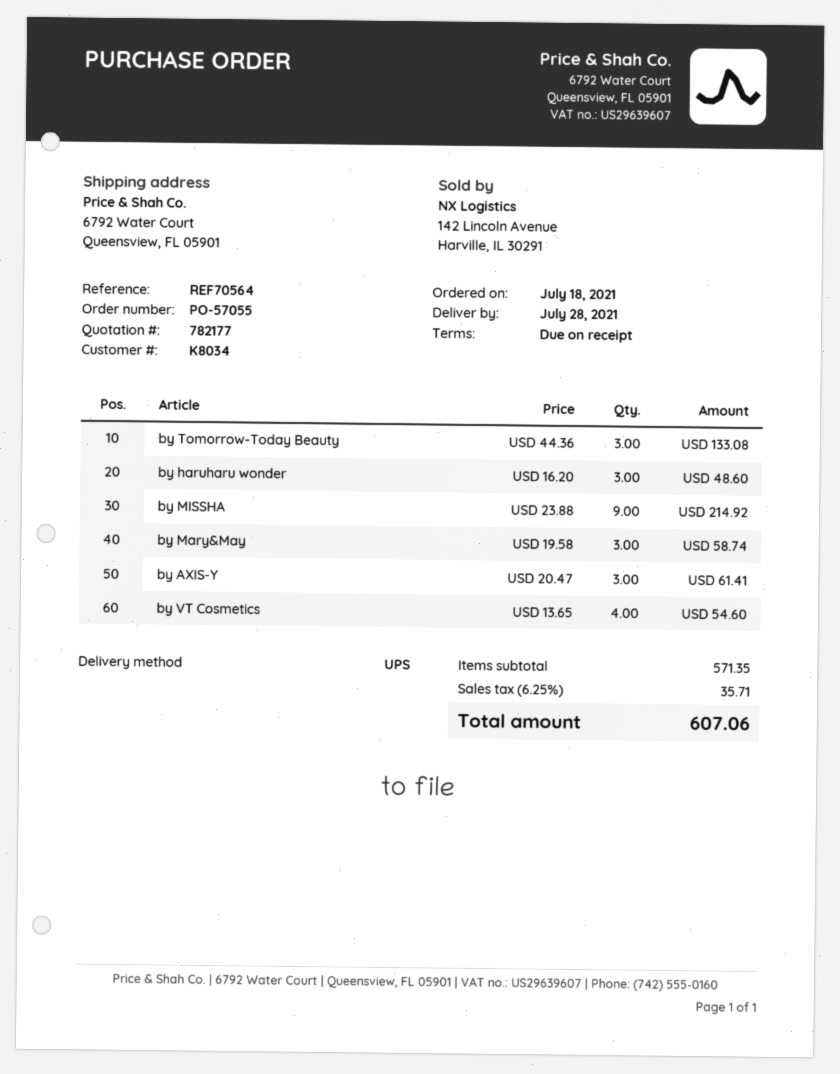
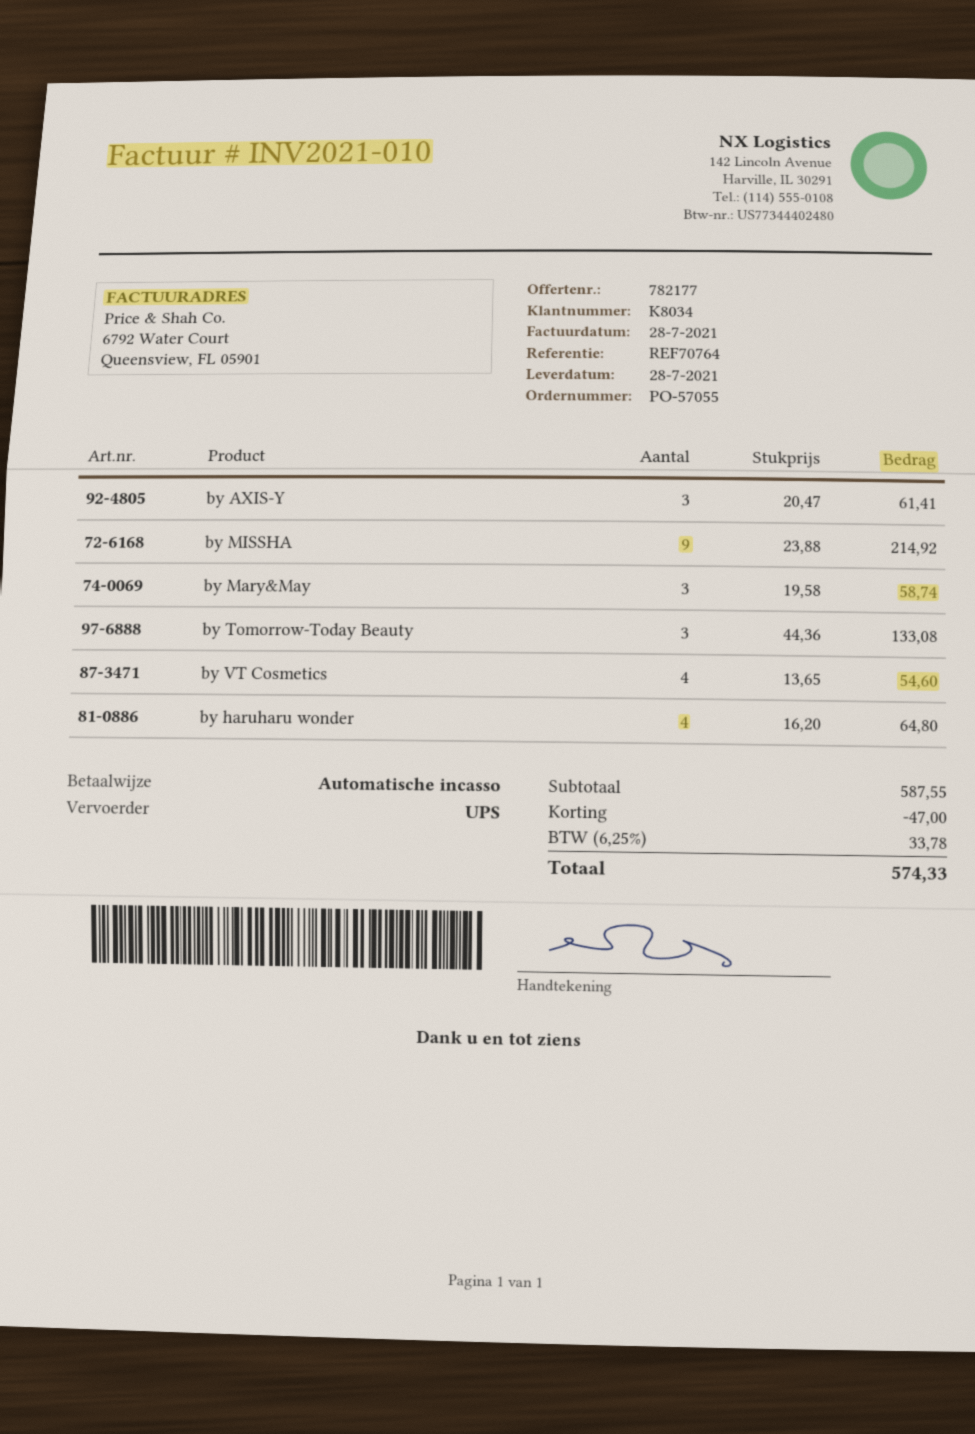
reference: REF70564 -> REF70764
by haruharu wonder: 3 x 16.20 = 48.60 -> 4 x 16.20 = 64.80
subtotal: 571.35 -> 587.55
discount: none -> 47.00
tax: 6.25% = 35.71 -> 6.25% = 33.78
total: 607.06 -> 574.33

